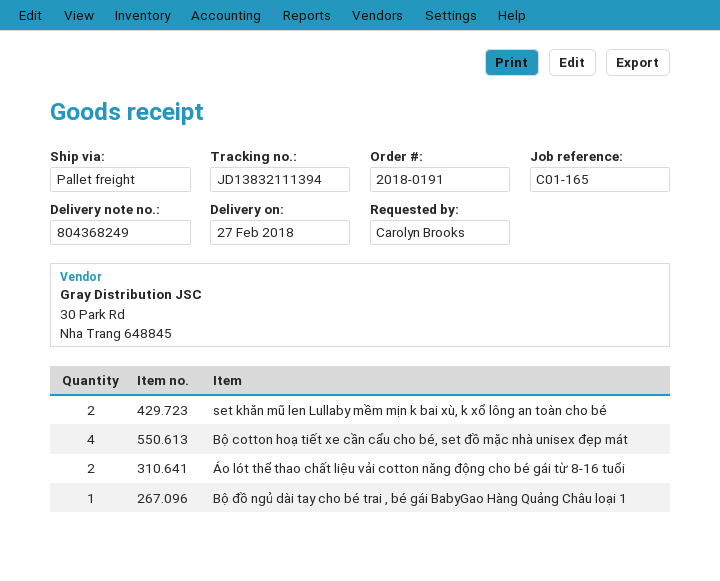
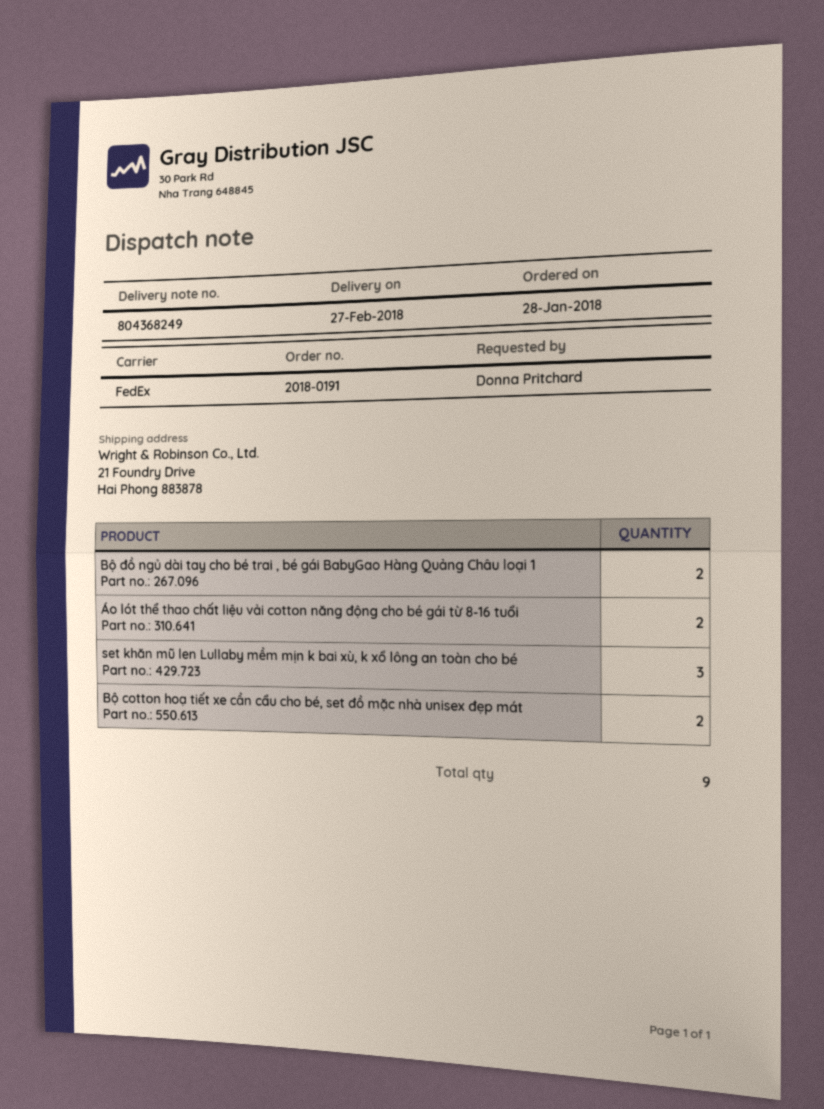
ordered by: Carolyn Brooks -> Donna Pritchard
shipping method: pallet freight -> FedEx
set khăn mũ len Lullaby mềm mịn k bai xù, k xổ lông an toàn cho bé: 2 -> 3
Bộ cotton hoạ tiết xe cần cẩu cho bé, set đồ mặc nhà unisex đẹp mát: 4 -> 2
Bộ đồ ngủ dài tay cho bé trai , bé gái BabyGao Hàng Quảng Châu loại 1: 1 -> 2

